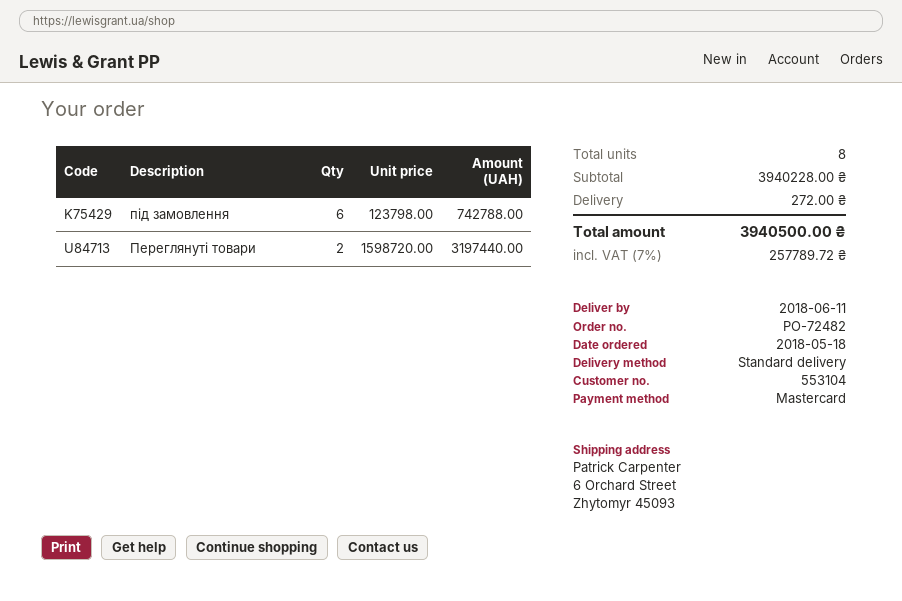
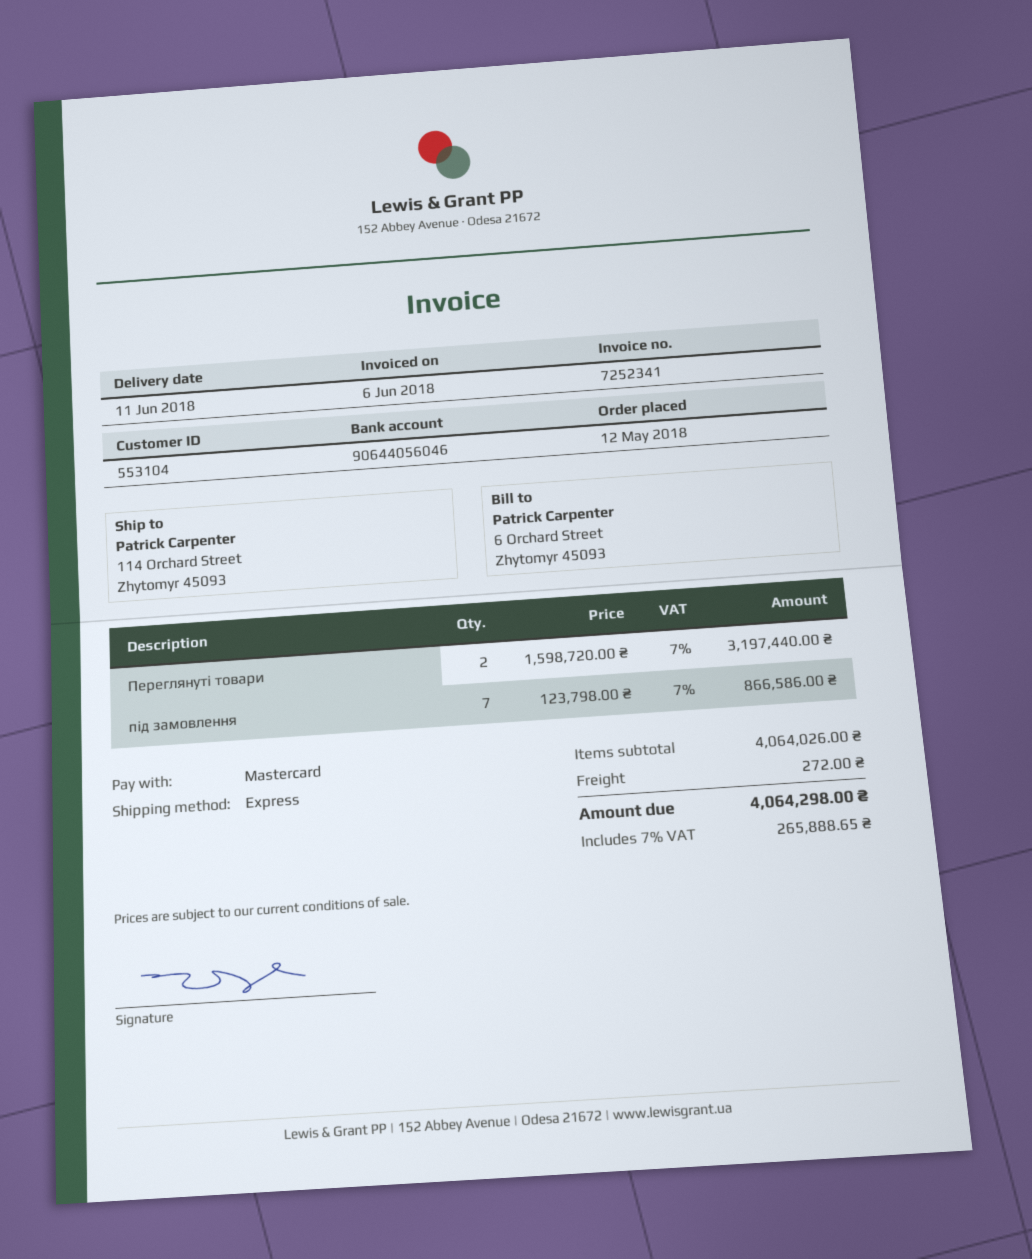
order date: 2018-05-18 -> 2018-05-12
shipping method: standard -> express
ship to: 6 Orchard Street, Zhytomyr 45093 -> 114 Orchard Street, Zhytomyr 45093
під замовлення: 6 x 123798.00 = 742788.00 -> 7 x 123798.00 = 866586.00
subtotal: 3940228.00 -> 4064026.00
tax: 7% = 257789.72 -> 7% = 265888.65
total: 3940500.00 -> 4064298.00

